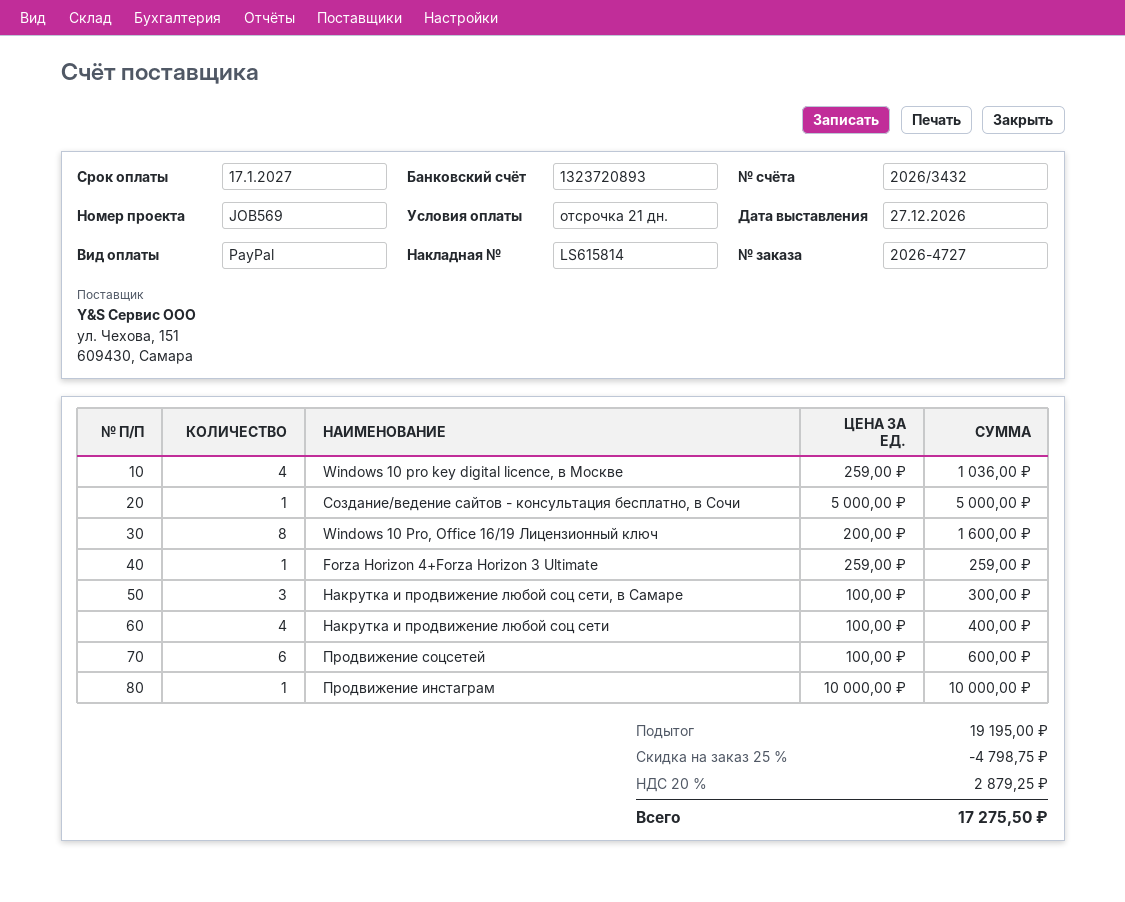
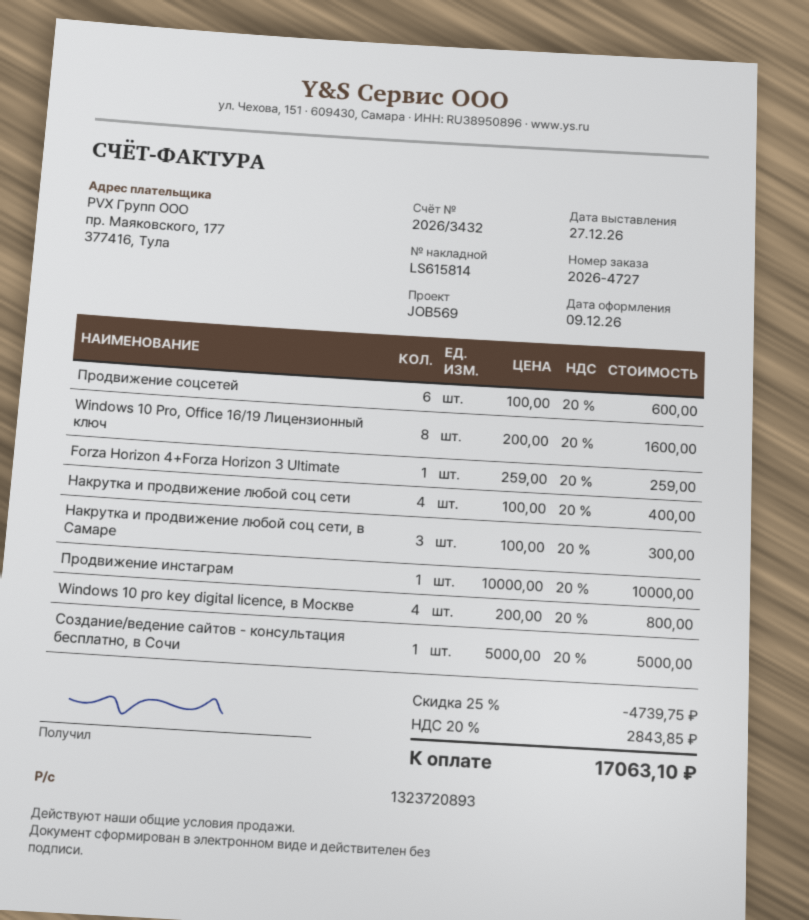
Windows 10 pro key digital licence, в Москве: 4 x 259.00 = 1036.00 -> 4 x 200.00 = 800.00
discount: 25% = 4798.75 -> 25% = 4739.75
tax: 20% = 2879.25 -> 20% = 2843.85
total: 17275.50 -> 17063.10

